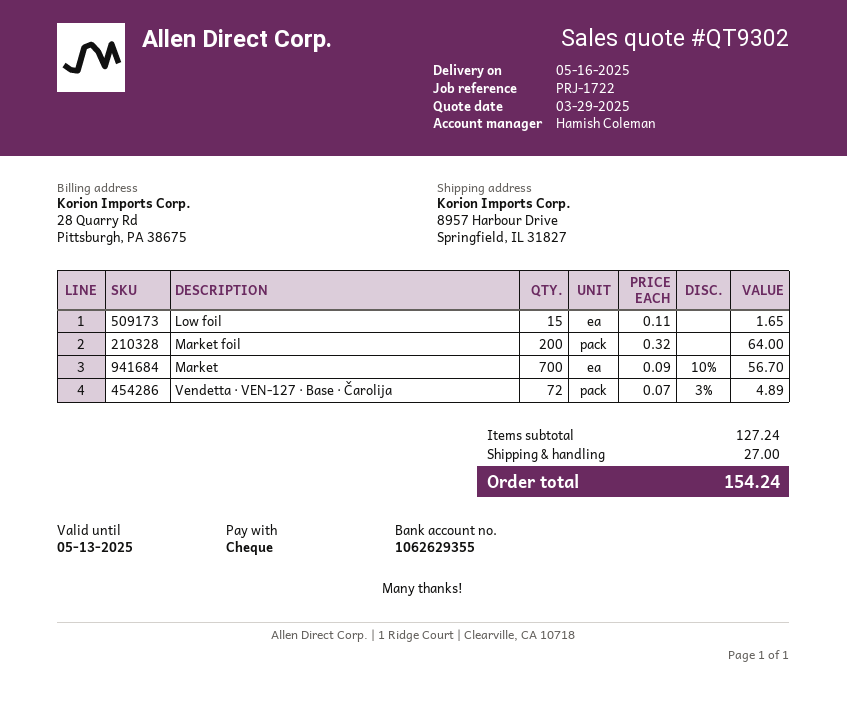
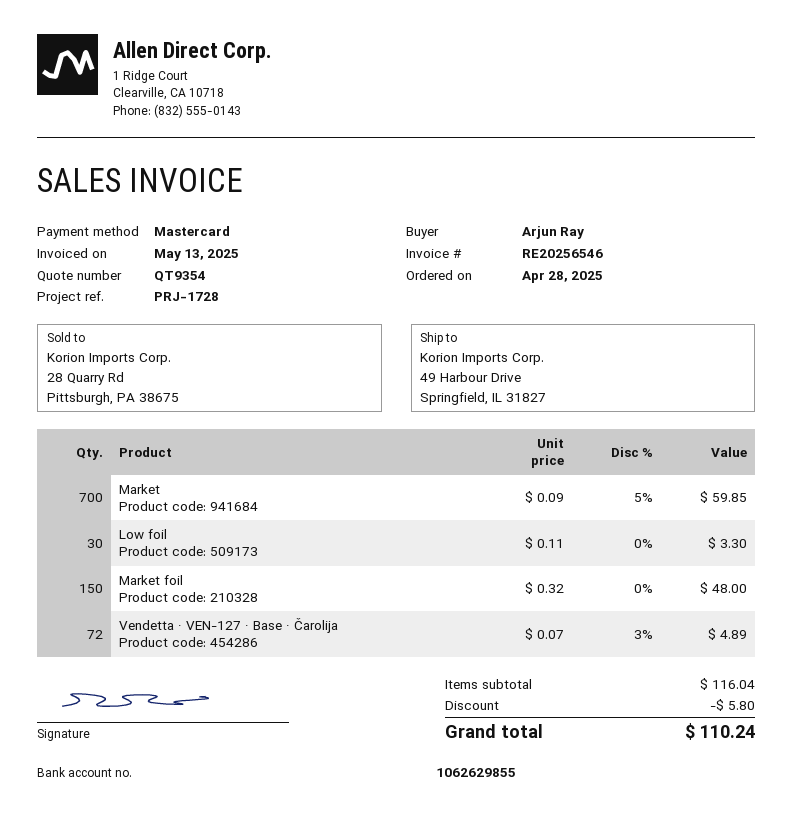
quote number: QT9302 -> QT9354
reference: PRJ-1722 -> PRJ-1728
payment method: cheque -> Mastercard
bank account: 1062629355 -> 1062629855
ship to: 8957 Harbour Drive, Springfield, IL 31827 -> 49 Harbour Drive, Springfield, IL 31827
Low foil: 15 x 0.11 = 1.65 -> 30 x 0.11 = 3.30
Market foil: 200 x 0.32 = 64.00 -> 150 x 0.32 = 48.00
Market: 700 x 0.09 - 10% = 56.70 -> 700 x 0.09 - 5% = 59.85
subtotal: 127.24 -> 116.04
discount: none -> 5.80
shipping: 27.00 -> none
total: 154.24 -> 110.24

